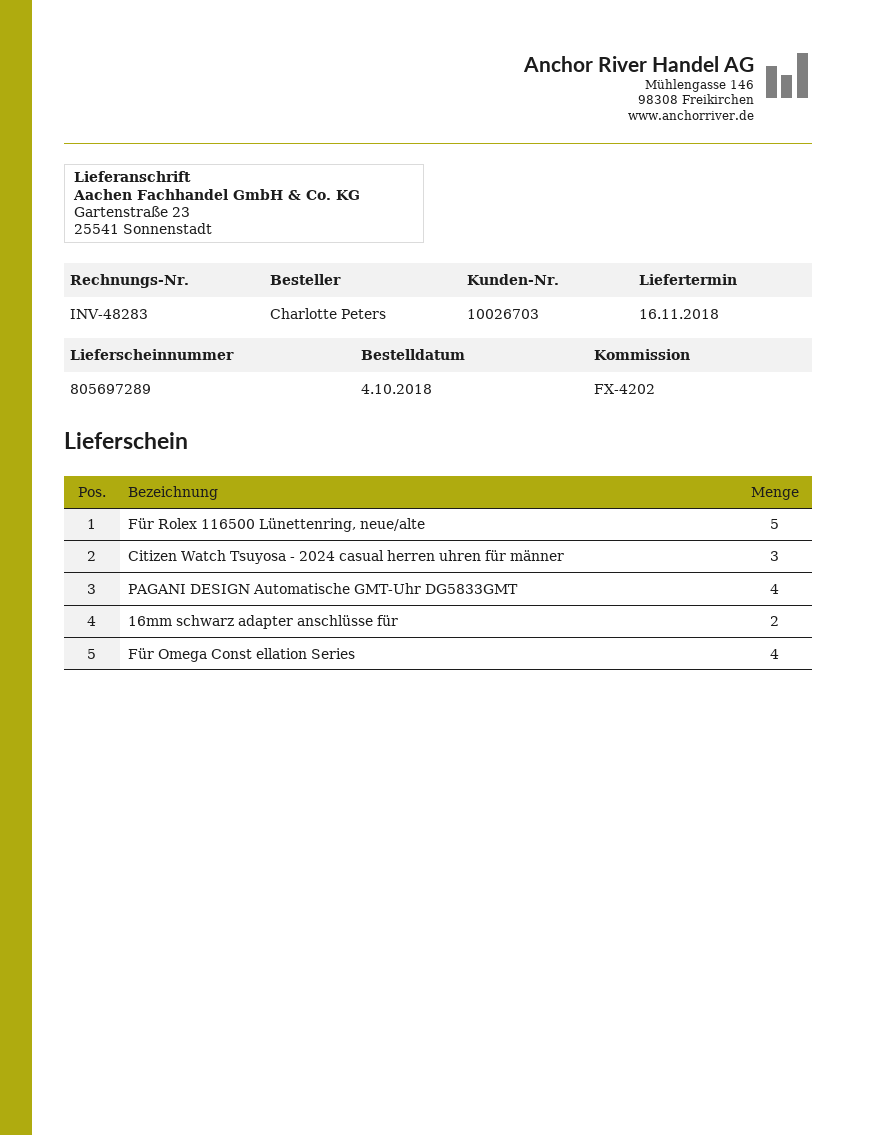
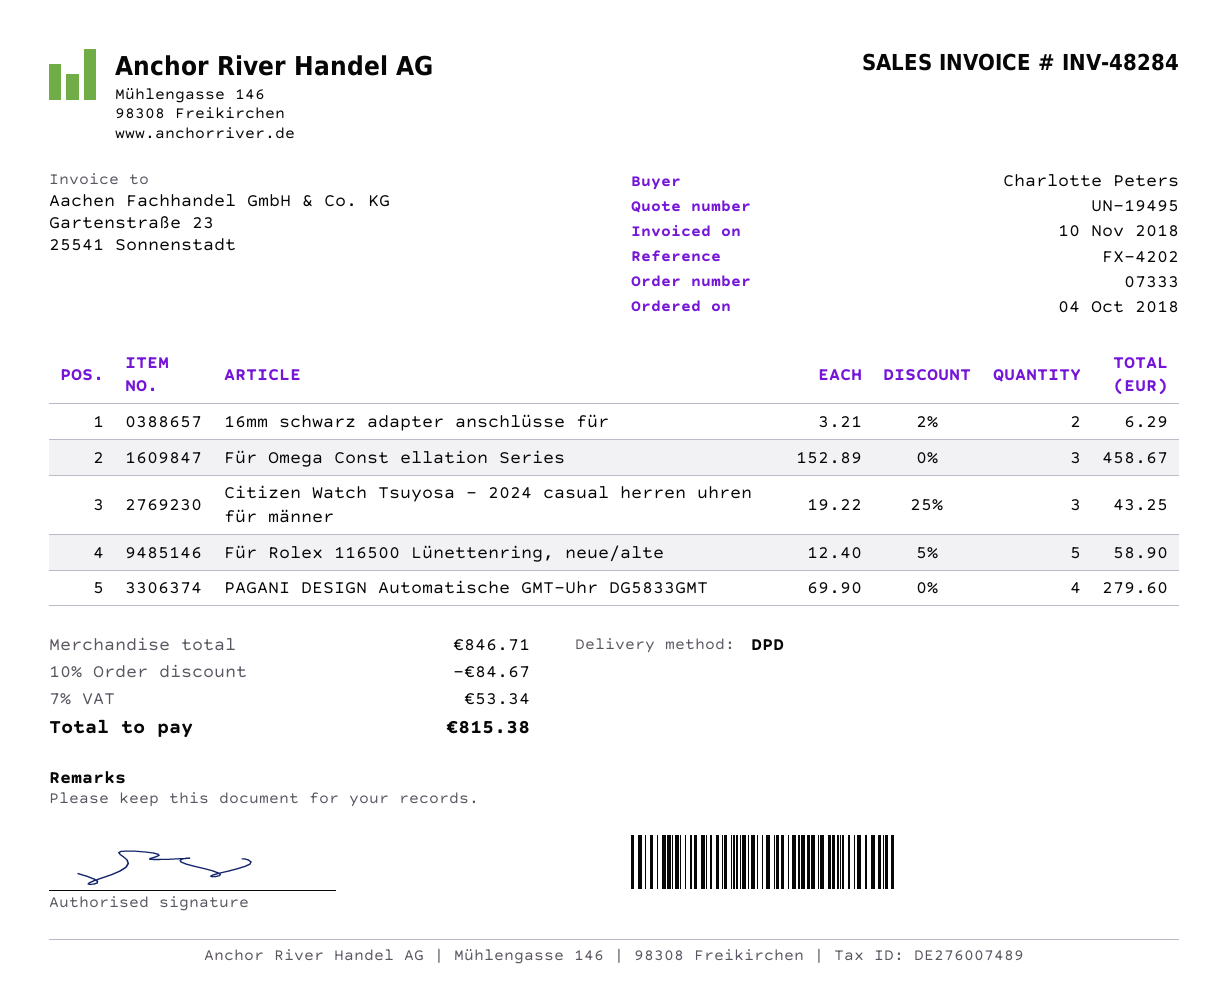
invoice number: INV-48283 -> INV-48284
Für Omega Const ellation Series: 4 -> 3

